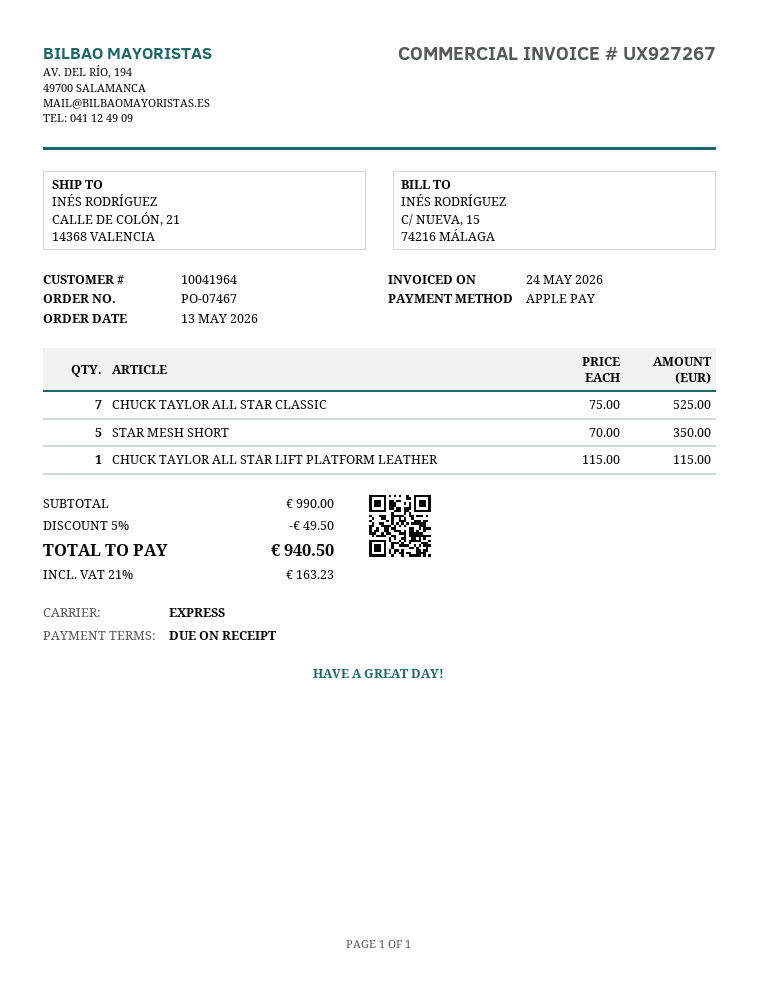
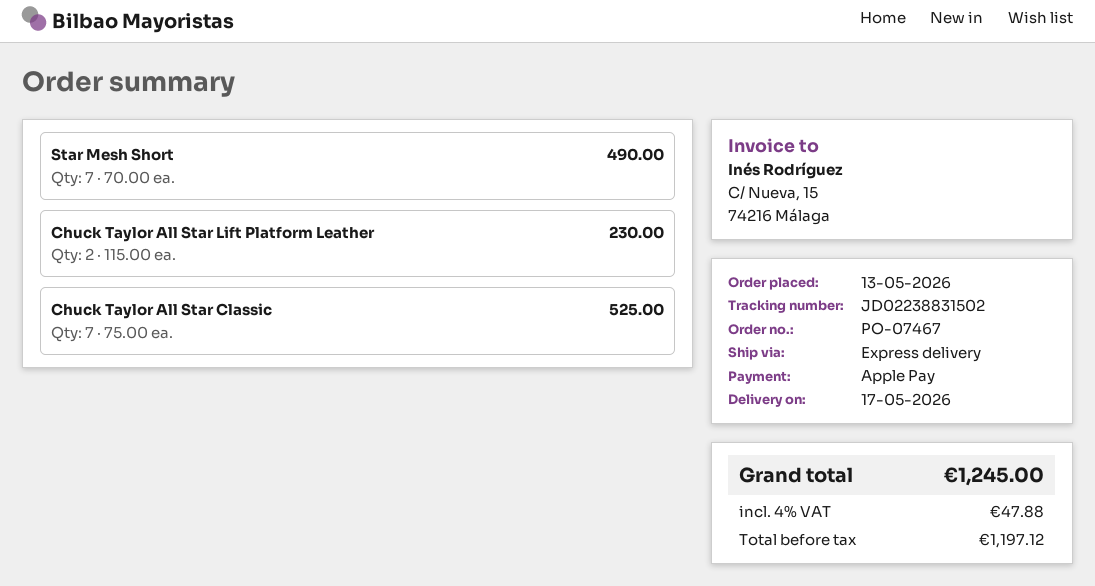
STAR MESH SHORT: 5 x 70.00 = 350.00 -> 7 x 70.00 = 490.00
CHUCK TAYLOR ALL STAR LIFT PLATFORM LEATHER: 1 x 115.00 = 115.00 -> 2 x 115.00 = 230.00
discount: 5% = 49.50 -> none
tax: 21% = 163.23 -> 4% = 47.88
total: 940.50 -> 1245.00

